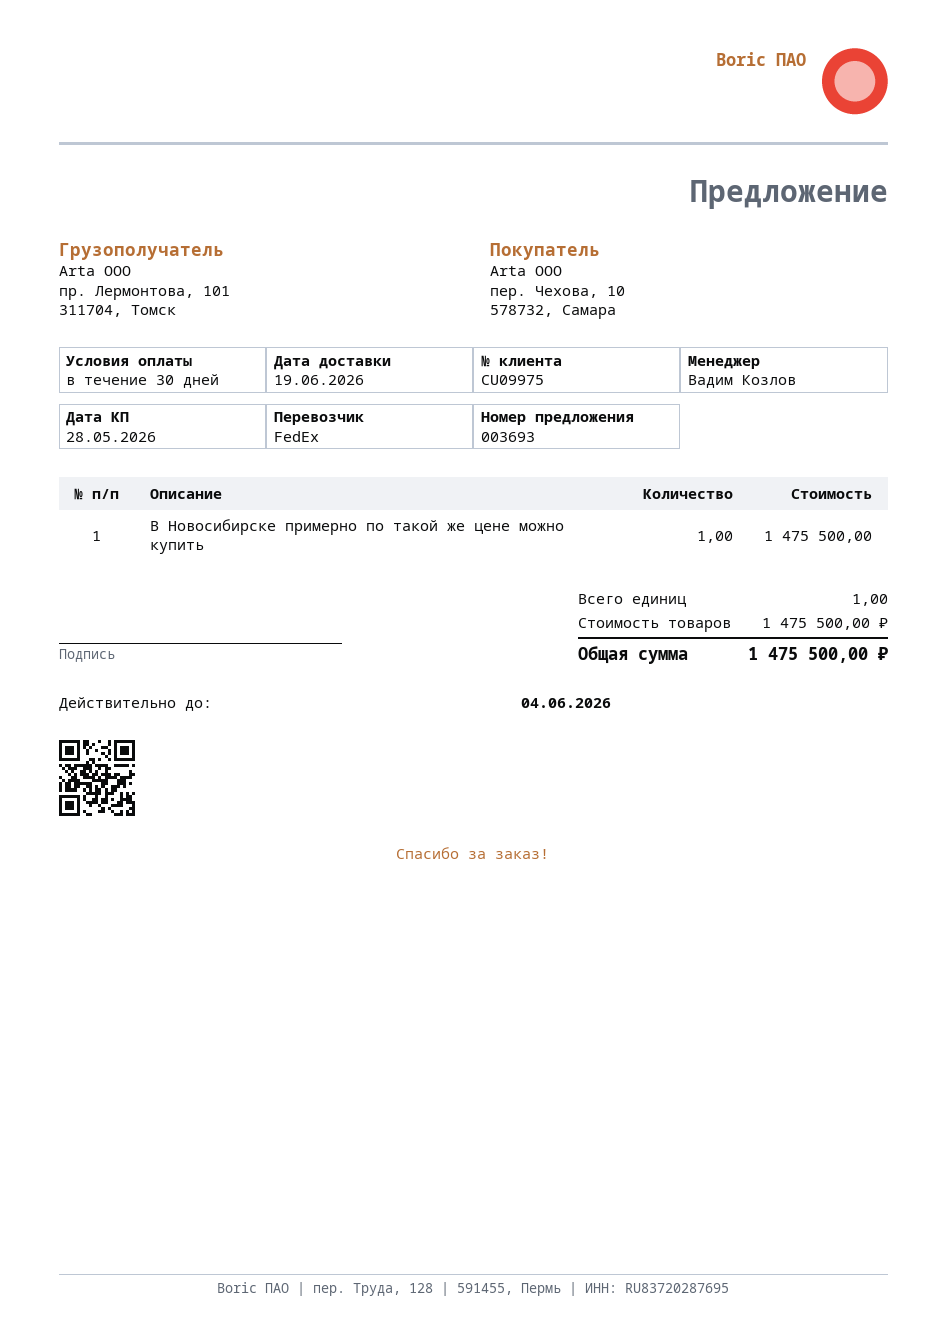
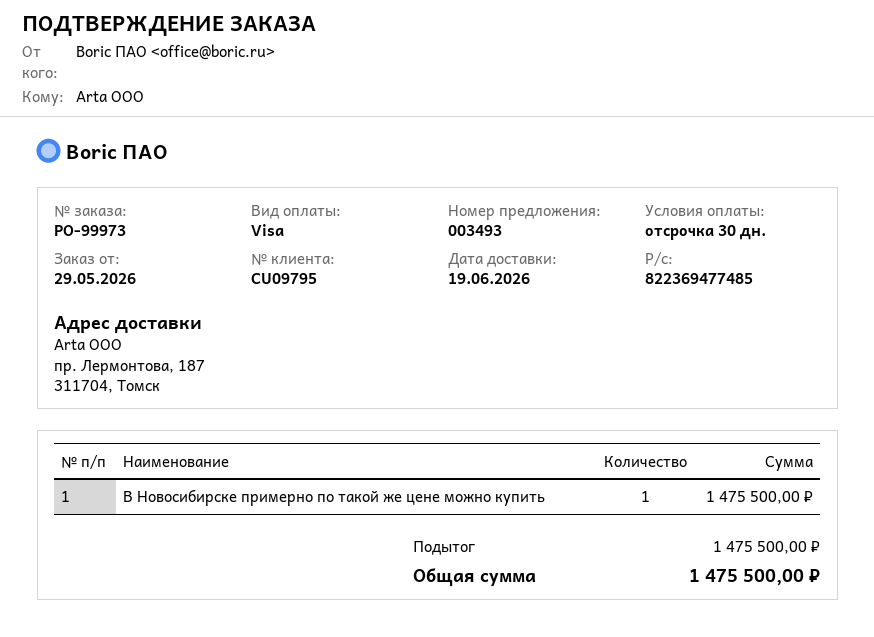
quote number: 003693 -> 003493
customer number: CU09975 -> CU09795
ship to: пр. Лермонтова, 101, 311704, Томск -> пр. Лермонтова, 187, 311704, Томск

